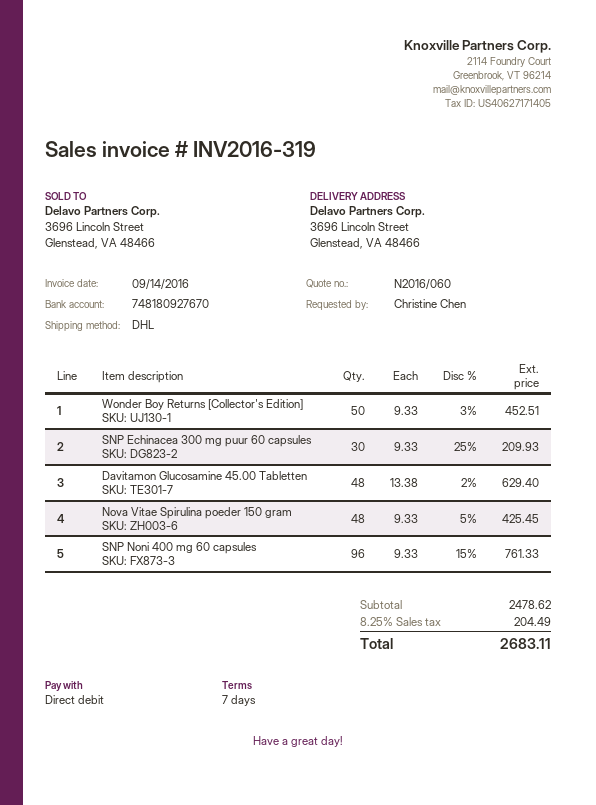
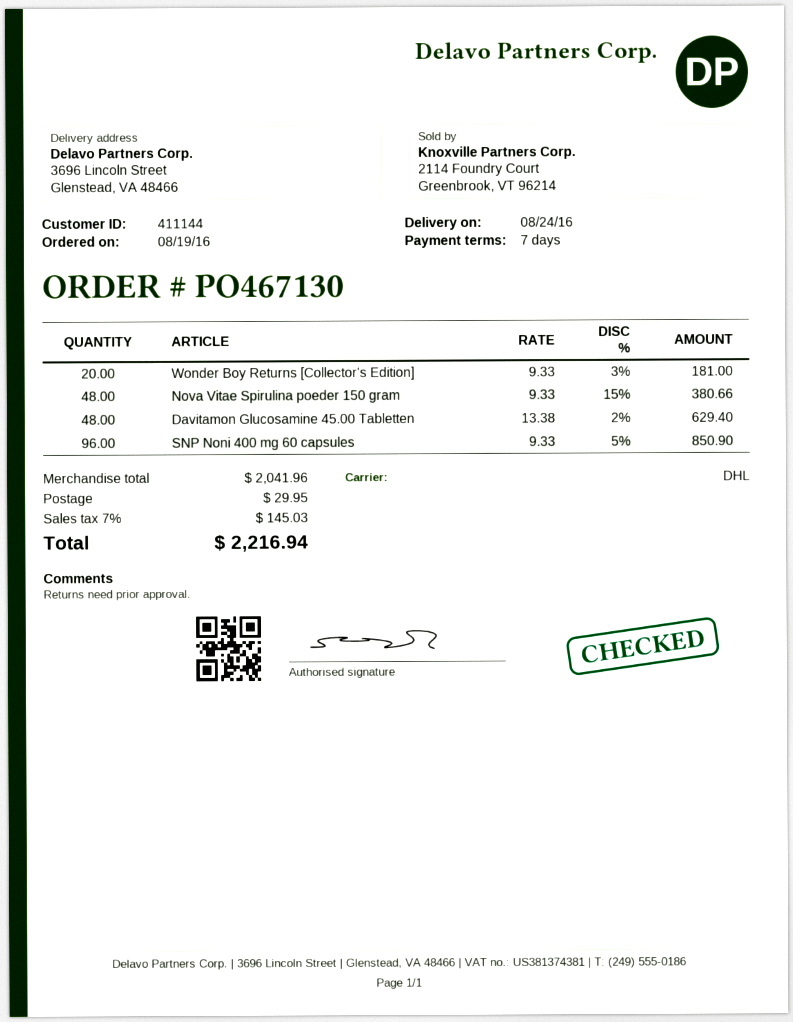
Wonder Boy Returns [Collector's Edition]: 50 x 9.33 - 3% = 452.51 -> 20 x 9.33 - 3% = 181.00
SNP Echinacea 300 mg puur 60 capsules: 30 x 9.33 - 25% = 209.93 -> none
Nova Vitae Spirulina poeder 150 gram: 48 x 9.33 - 5% = 425.45 -> 48 x 9.33 - 15% = 380.66
SNP Noni 400 mg 60 capsules: 96 x 9.33 - 15% = 761.33 -> 96 x 9.33 - 5% = 850.90
subtotal: 2478.62 -> 2041.96
shipping: none -> 29.95
tax: 8.25% = 204.49 -> 7% = 145.03
total: 2683.11 -> 2216.94

